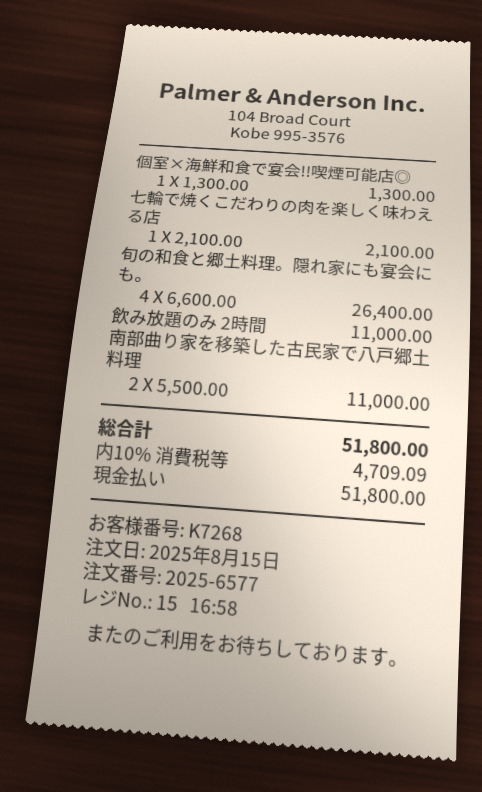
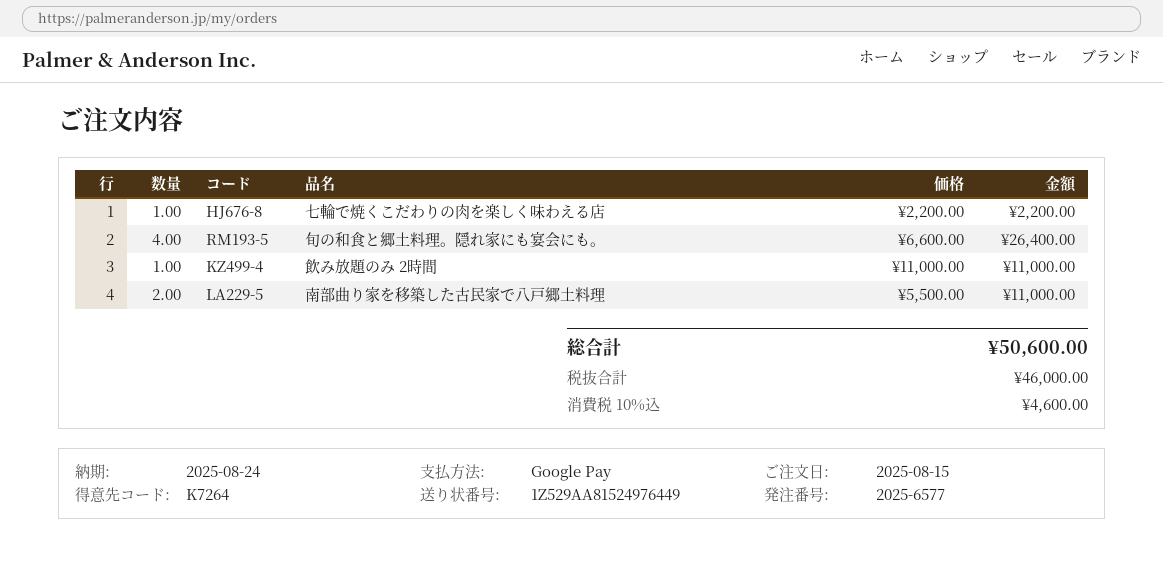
customer number: K7268 -> K7264
payment method: cash -> Google Pay
個室×海鮮和食で宴会!!喫煙可能店◎: 1 x 1300.00 = 1300.00 -> none
七輪で焼くこだわりの肉を楽しく味わえる店: 1 x 2100.00 = 2100.00 -> 1 x 2200.00 = 2200.00
tax: 10% = 4709.09 -> 10% = 4600.00
total: 51800.00 -> 50600.00

